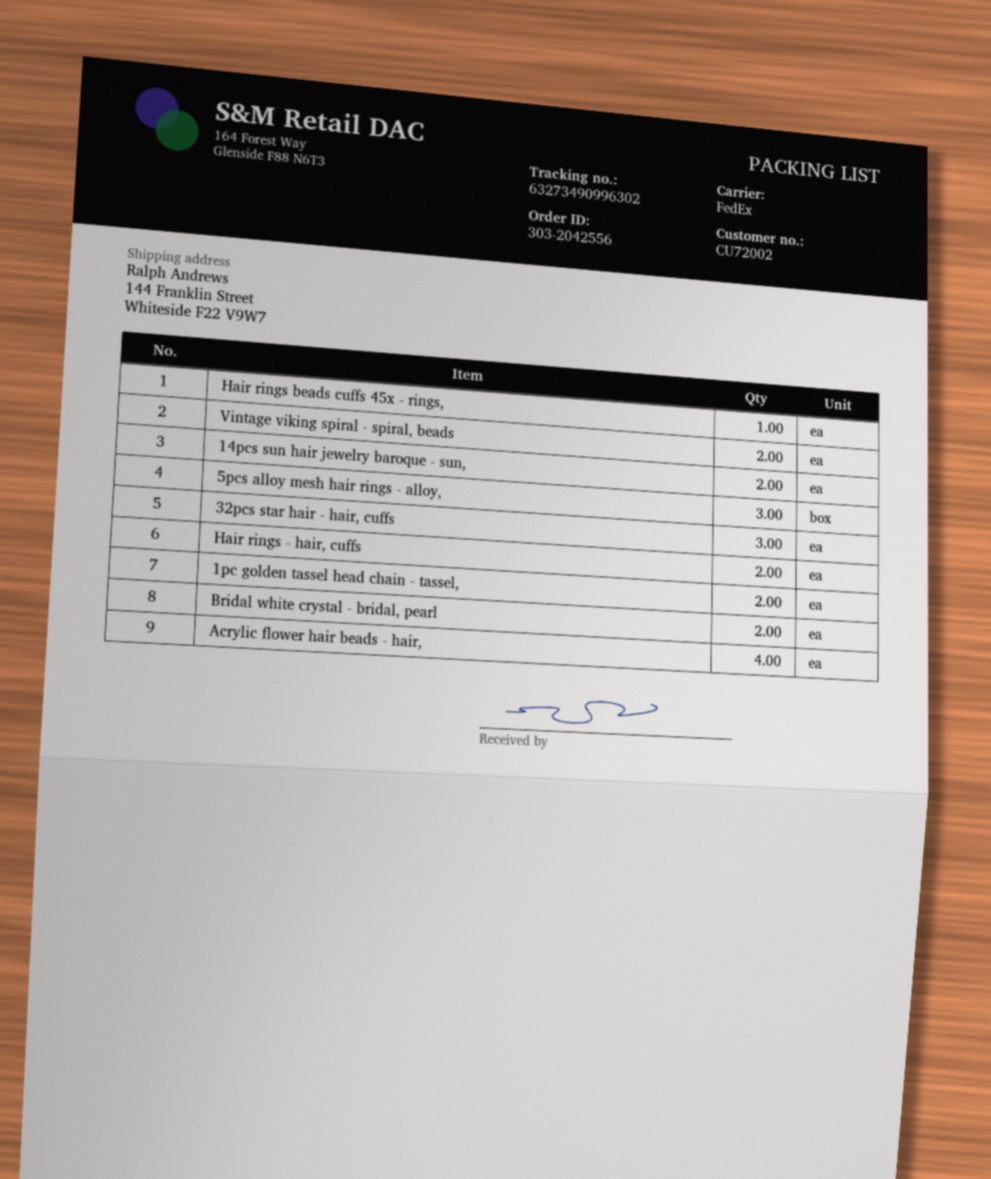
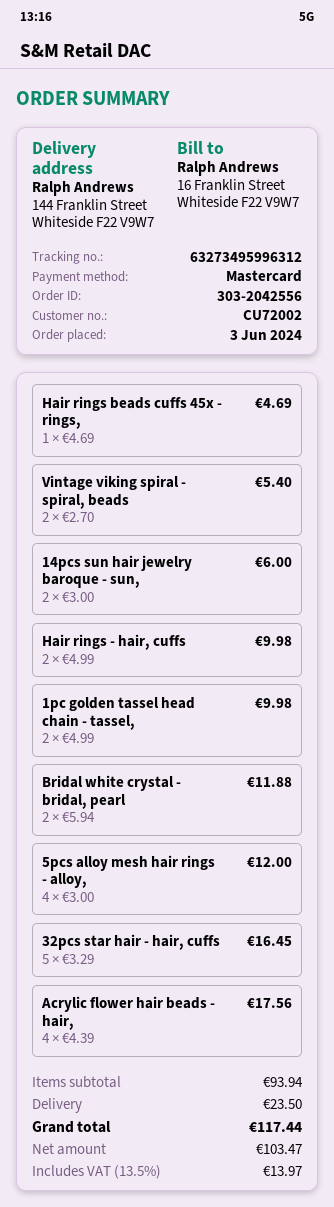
tracking number: 63273490996302 -> 63273495996312
5pcs alloy mesh hair rings - alloy,: 3 -> 4
32pcs star hair - hair, cuffs: 3 -> 5

